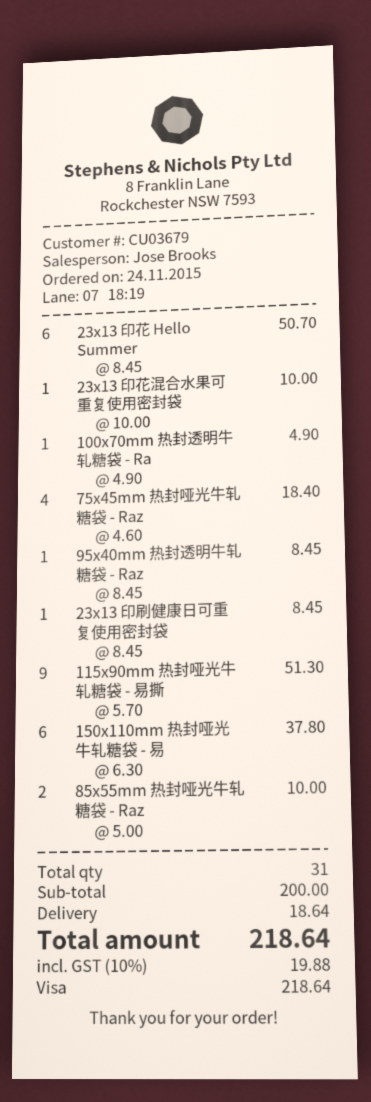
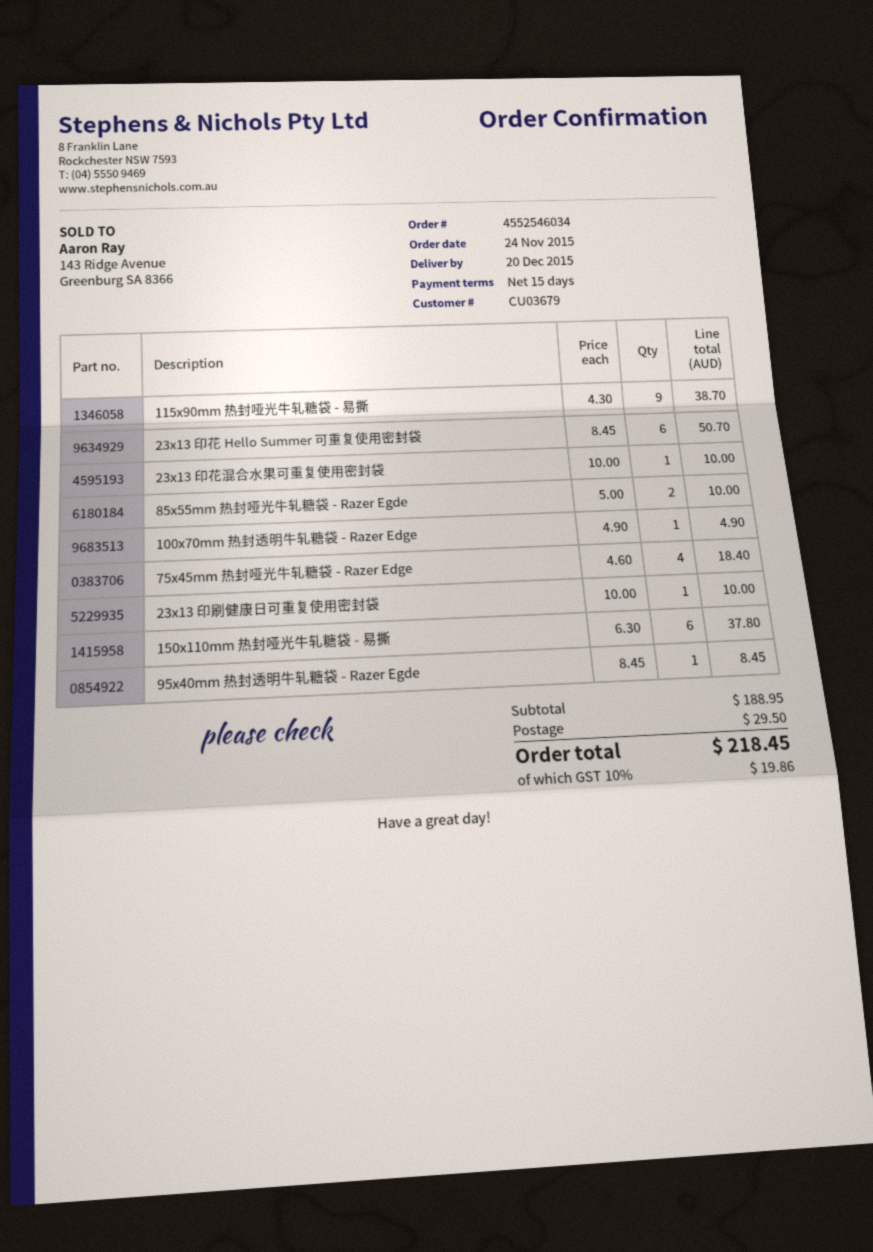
23x13 印刷健康日可重复使用密封袋: 1 x 8.45 = 8.45 -> 1 x 10.00 = 10.00
115x90mm 热封哑光牛轧糖袋 - 易撕: 9 x 5.70 = 51.30 -> 9 x 4.30 = 38.70
subtotal: 200.00 -> 188.95
shipping: 18.64 -> 29.50
tax: 10% = 19.88 -> 10% = 19.86
total: 218.64 -> 218.45

